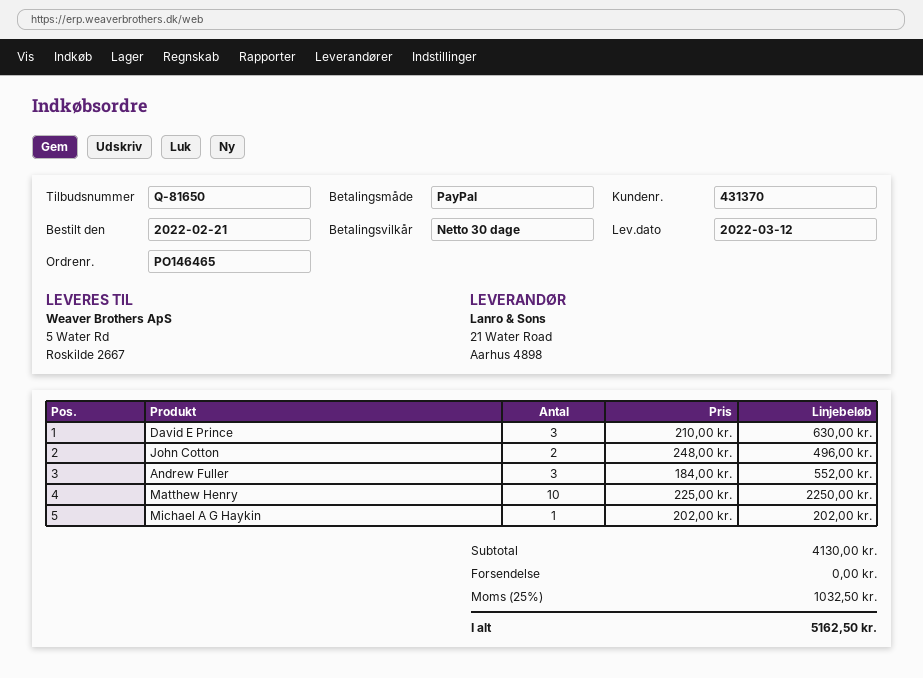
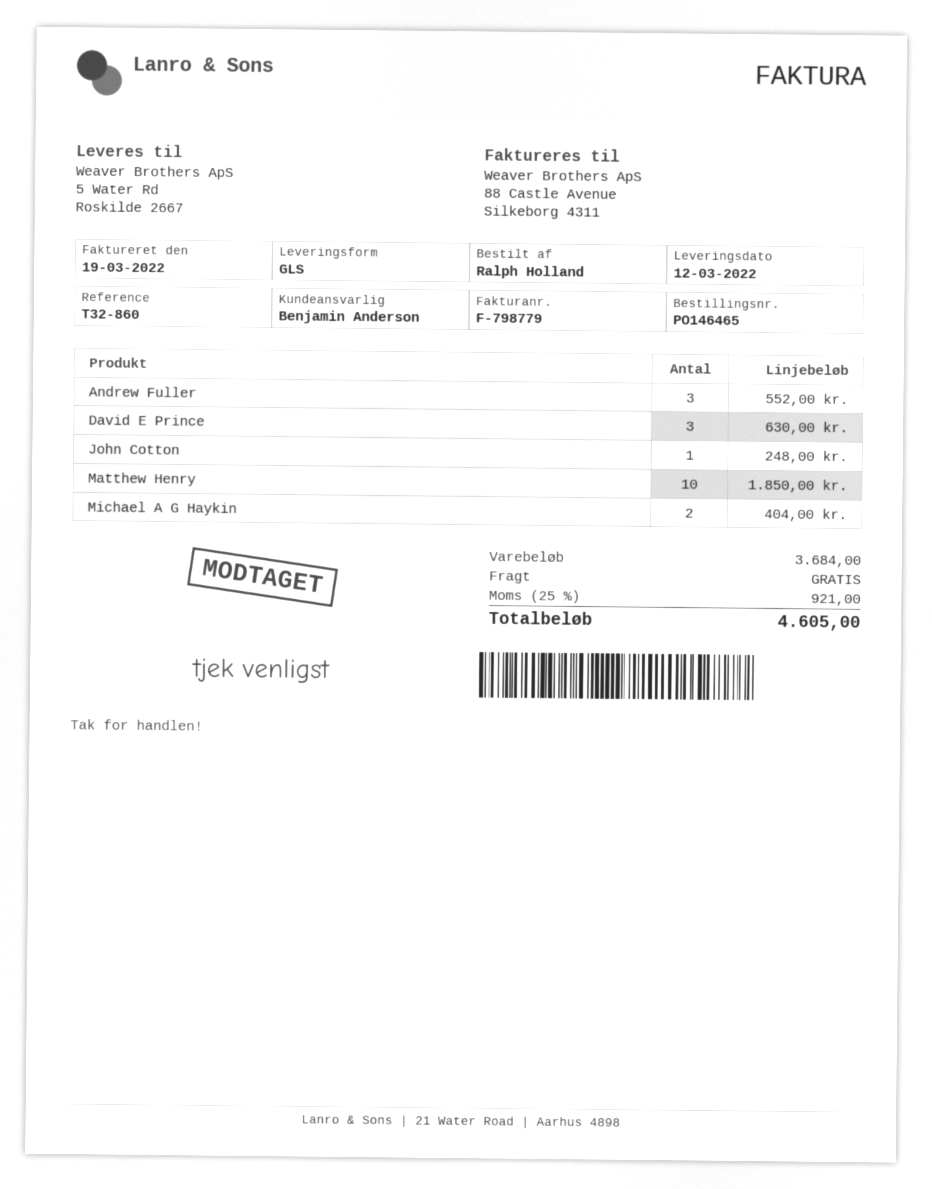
John Cotton: 2 for 496.00 -> 1 for 248.00
Matthew Henry: 10 for 2250.00 -> 10 for 1850.00
Michael A G Haykin: 1 for 202.00 -> 2 for 404.00
subtotal: 4130.00 -> 3684.00
tax: 25% = 1032.50 -> 25% = 921.00
total: 5162.50 -> 4605.00

